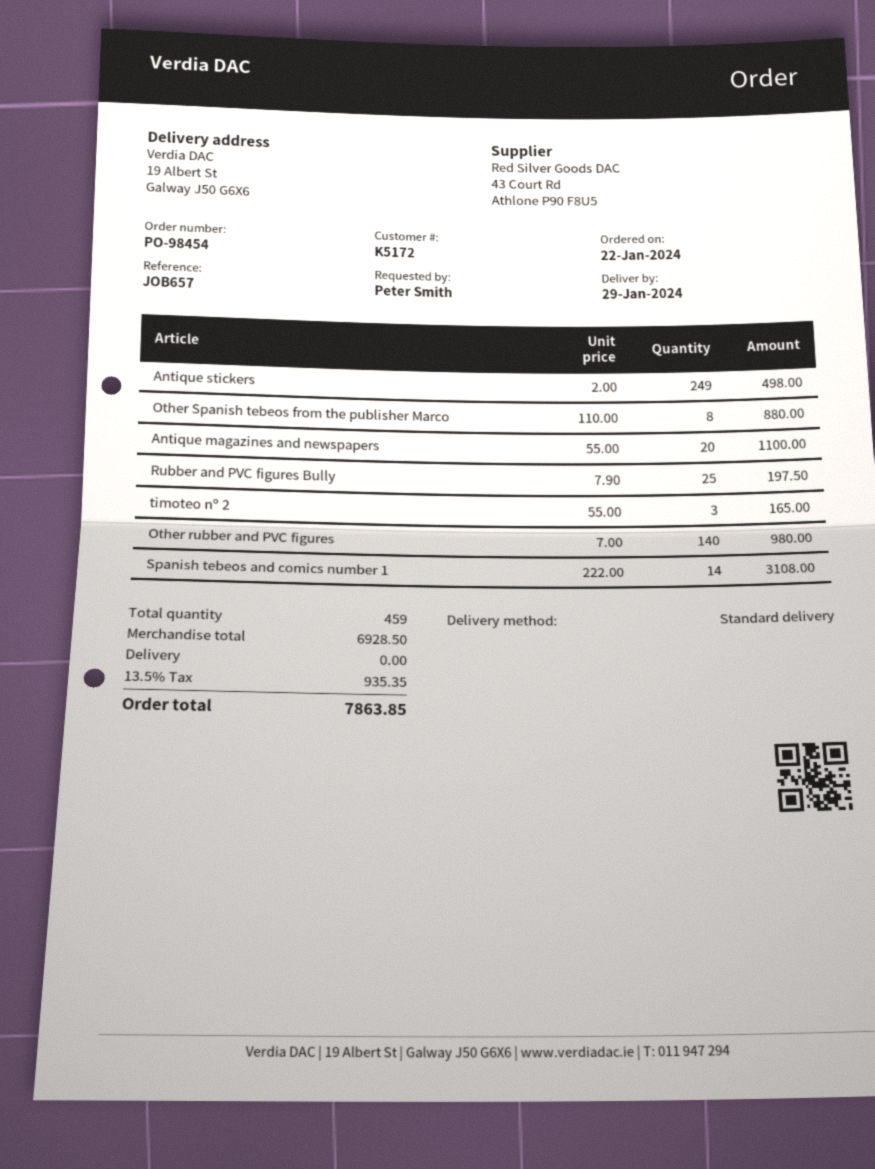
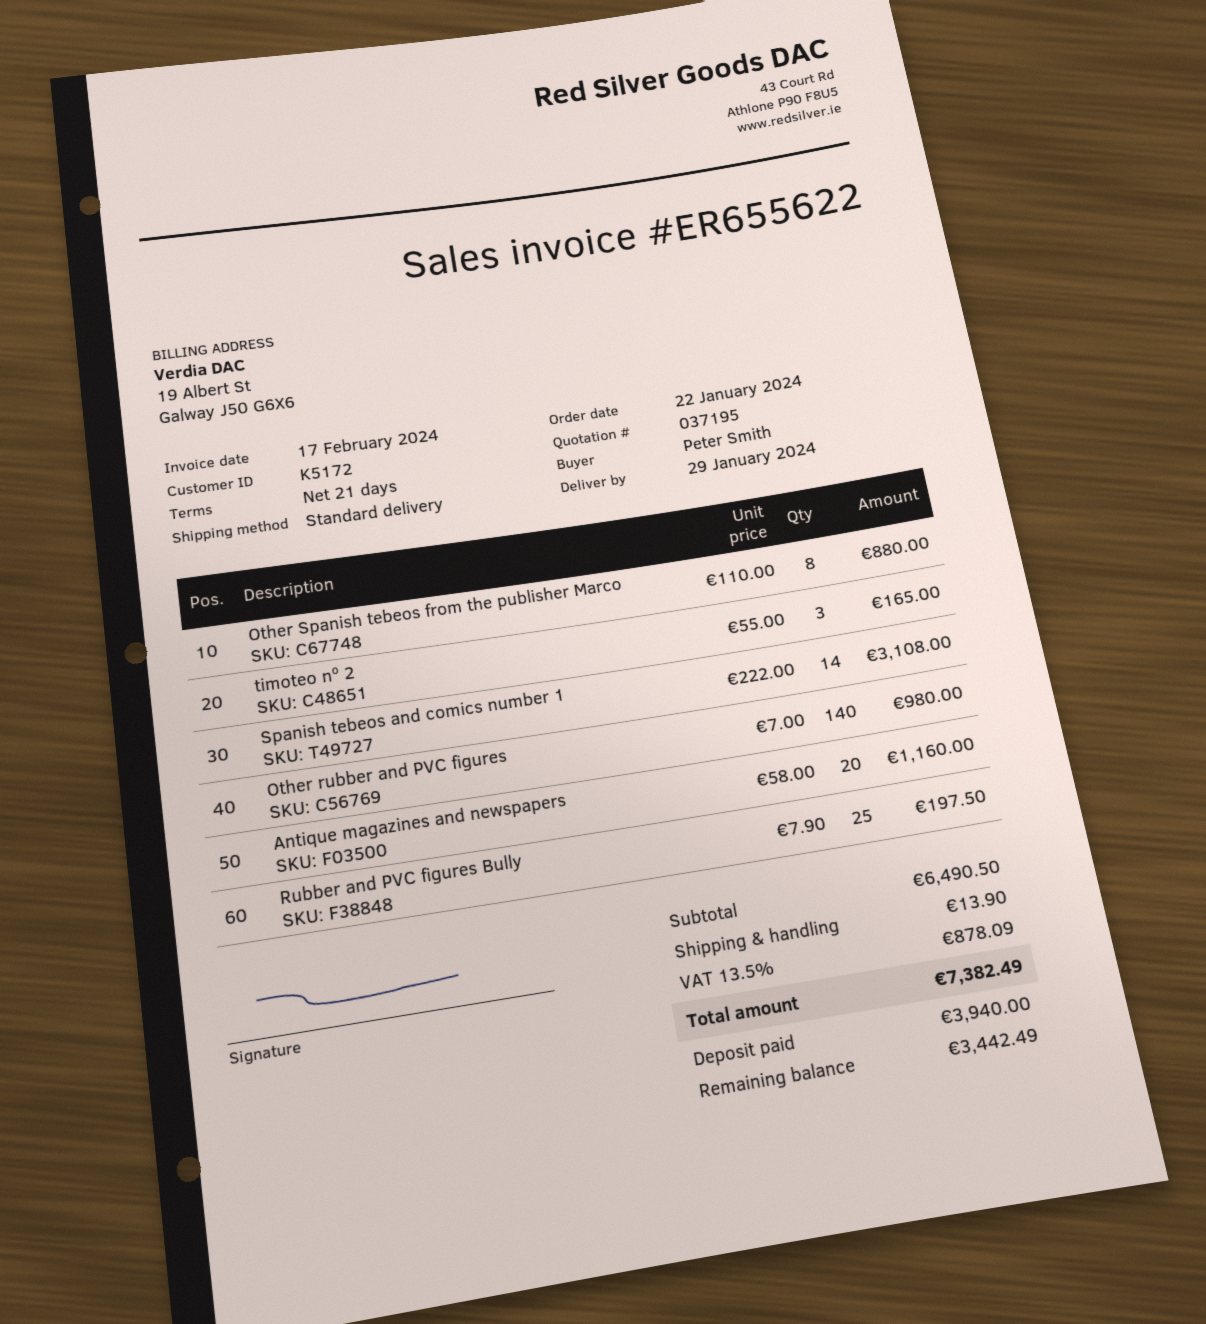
Antique stickers: 249 x 2.00 = 498.00 -> none
Antique magazines and newspapers: 20 x 55.00 = 1100.00 -> 20 x 58.00 = 1160.00
subtotal: 6928.50 -> 6490.50
shipping: 0.00 -> 13.90
tax: 13.5% = 935.35 -> 13.5% = 878.09
total: 7863.85 -> 7382.49

